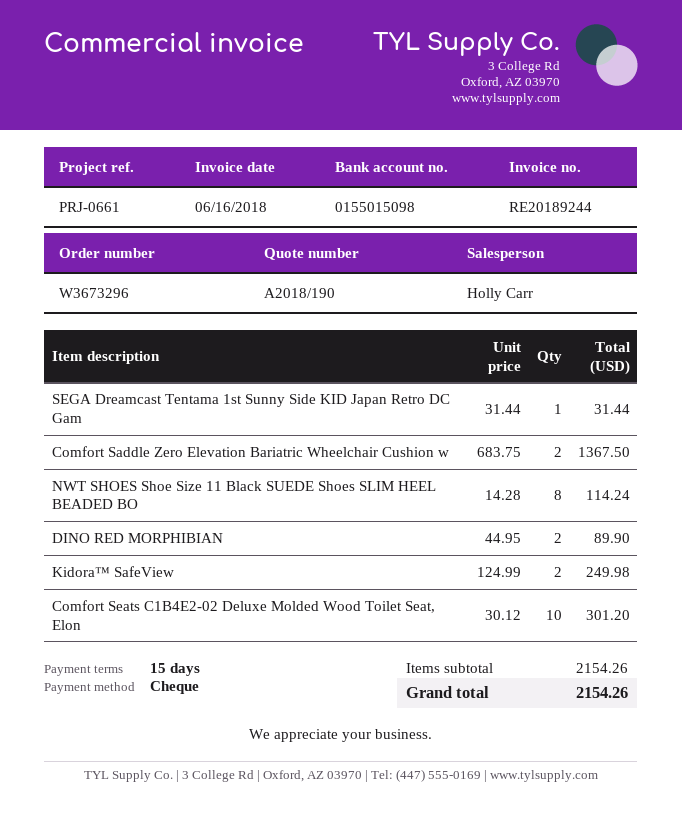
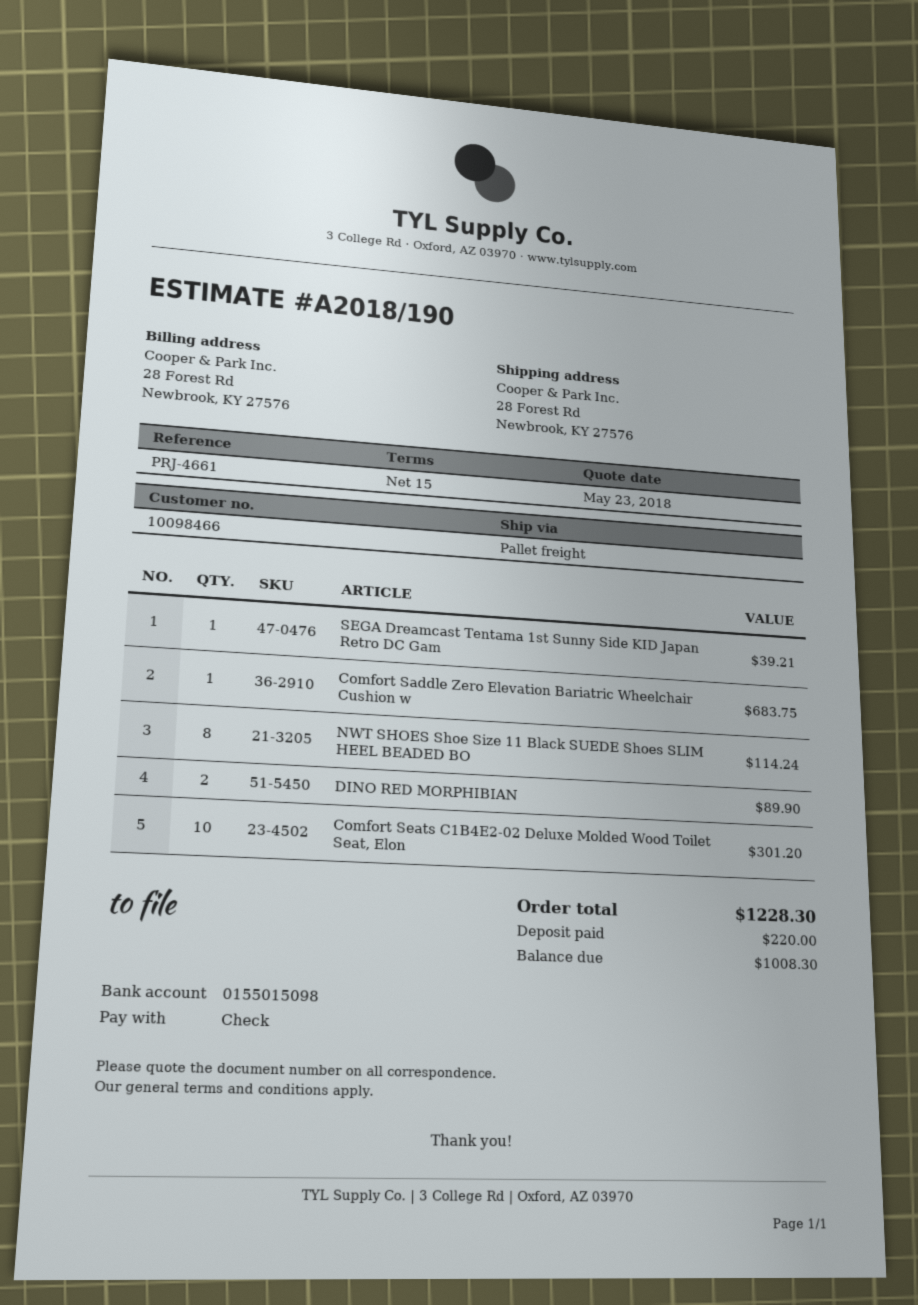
reference: PRJ-0661 -> PRJ-4661
SEGA Dreamcast Tentama 1st Sunny Side KID Japan Retro DC Gam: 1 for 31.44 -> 1 for 39.21
Comfort Saddle Zero Elevation Bariatric Wheelchair Cushion w: 2 for 1367.50 -> 1 for 683.75
Kidora™ SafeView: 2 for 249.98 -> none
total: 2154.26 -> 1228.30

